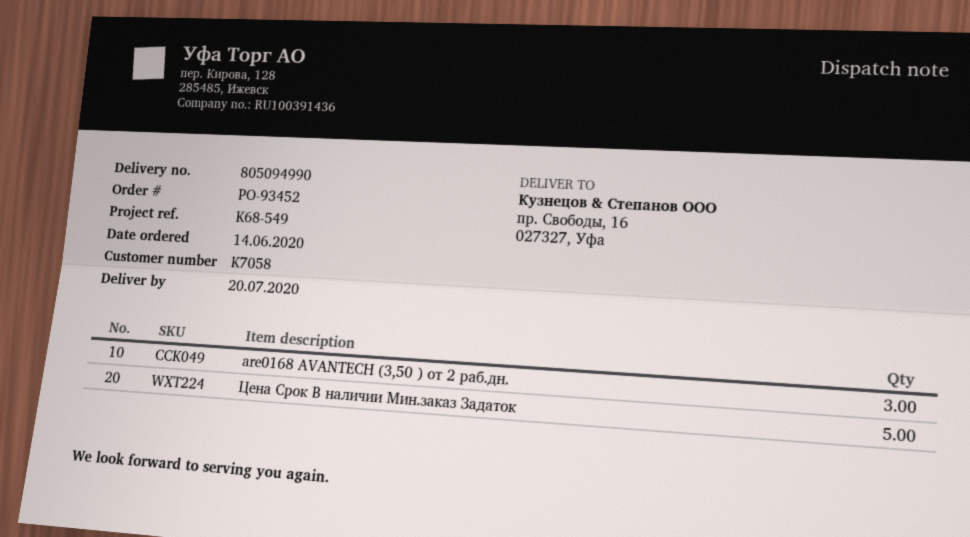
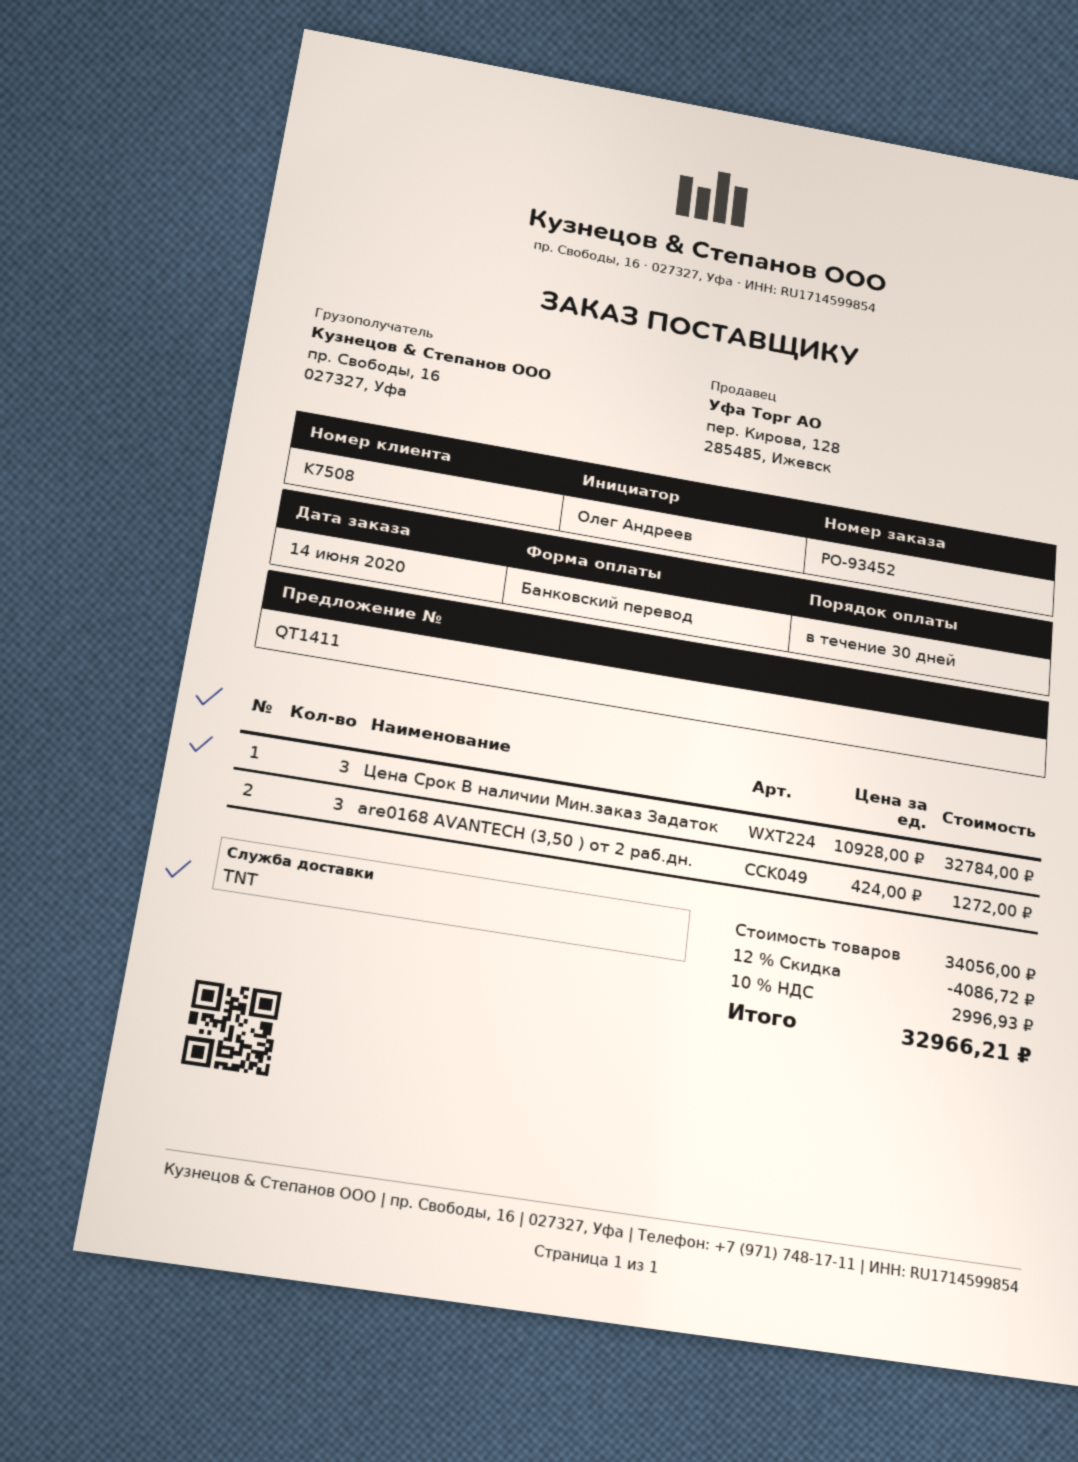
customer number: K7058 -> K7508
Цена Срок В наличии Мин.заказ Задаток: 5 -> 3

